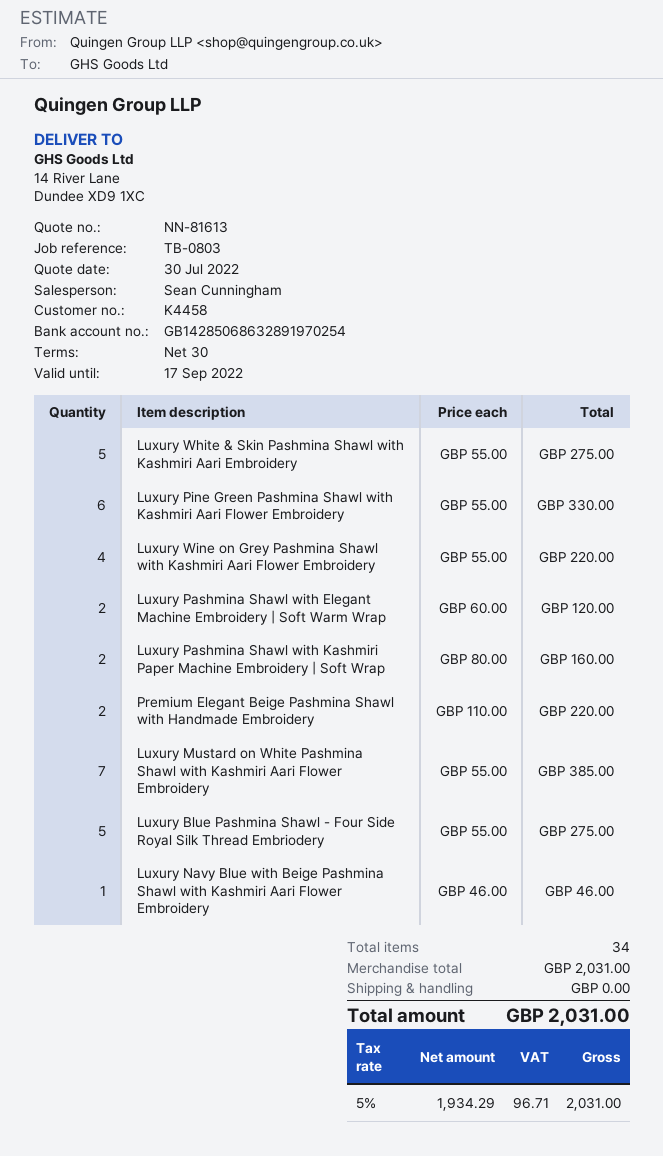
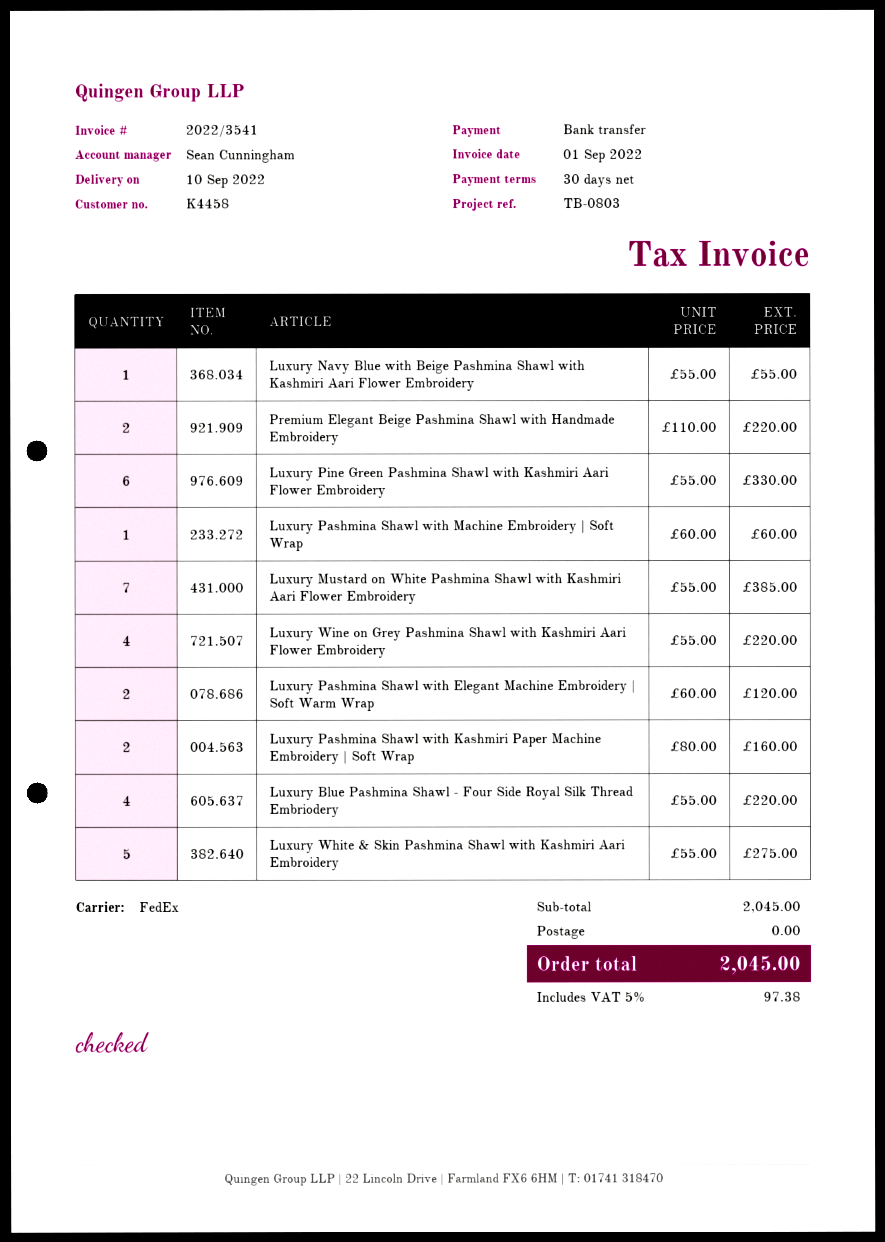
Luxury Blue Pashmina Shawl - Four Side Royal Silk Thread Embriodery: 5 x 55.00 = 275.00 -> 4 x 55.00 = 220.00
Luxury Navy Blue with Beige Pashmina Shawl with Kashmiri Aari Flower Embroidery: 1 x 46.00 = 46.00 -> 1 x 55.00 = 55.00
Luxury Pashmina Shawl with Machine Embroidery | Soft Wrap: none -> 1 x 60.00 = 60.00
subtotal: 2031.00 -> 2045.00
tax: 5% = 96.71 -> 5% = 97.38
total: 2031.00 -> 2045.00

